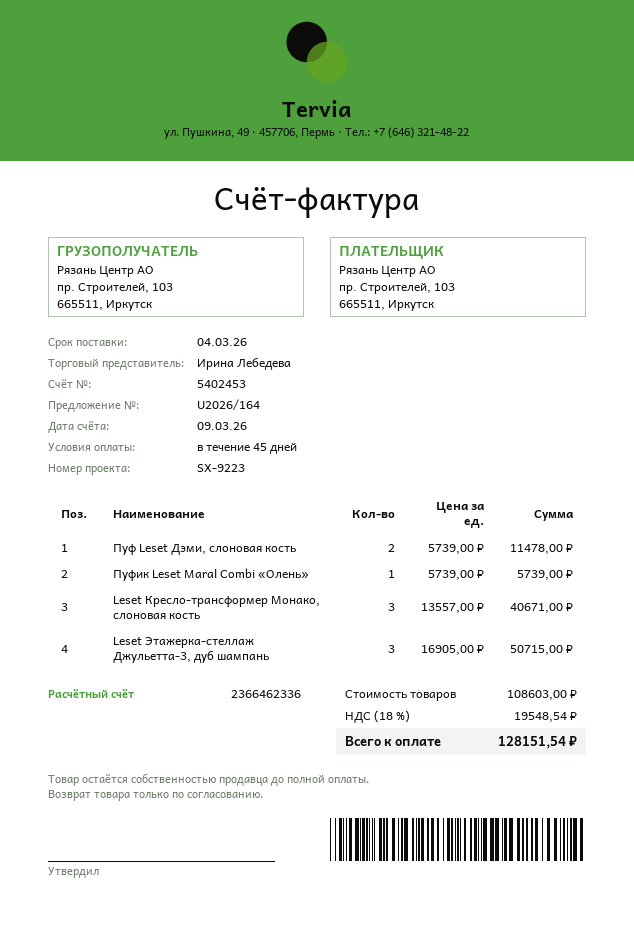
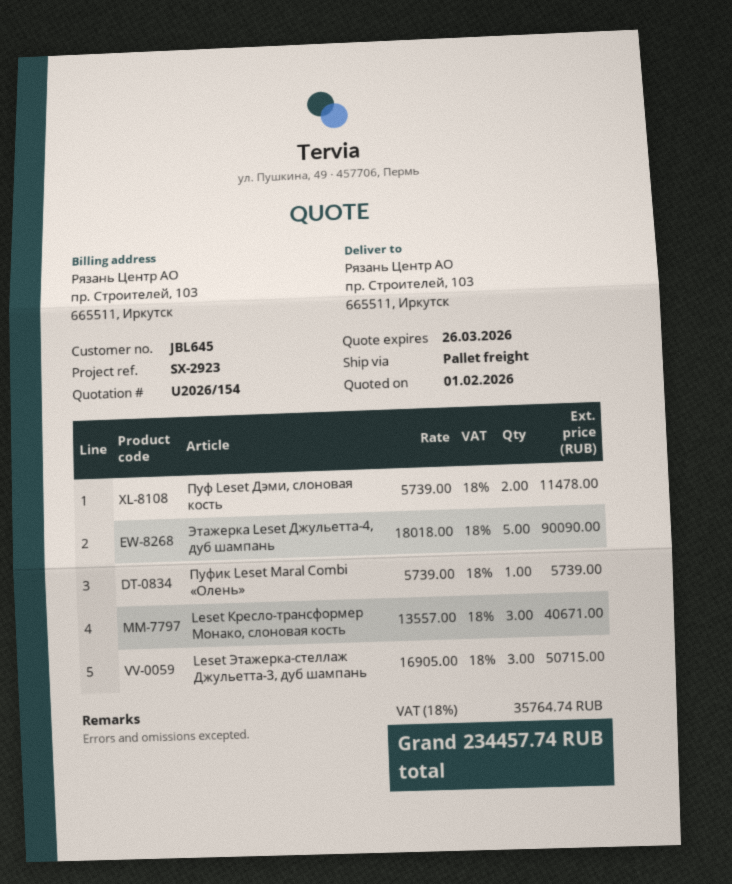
quote number: U2026/164 -> U2026/154
reference: SX-9223 -> SX-2923
Этажерка Leset Джульетта-4, дуб шампань: none -> 5 x 18018.00 = 90090.00
tax: 18% = 19548.54 -> 18% = 35764.74
total: 128151.54 -> 234457.74

